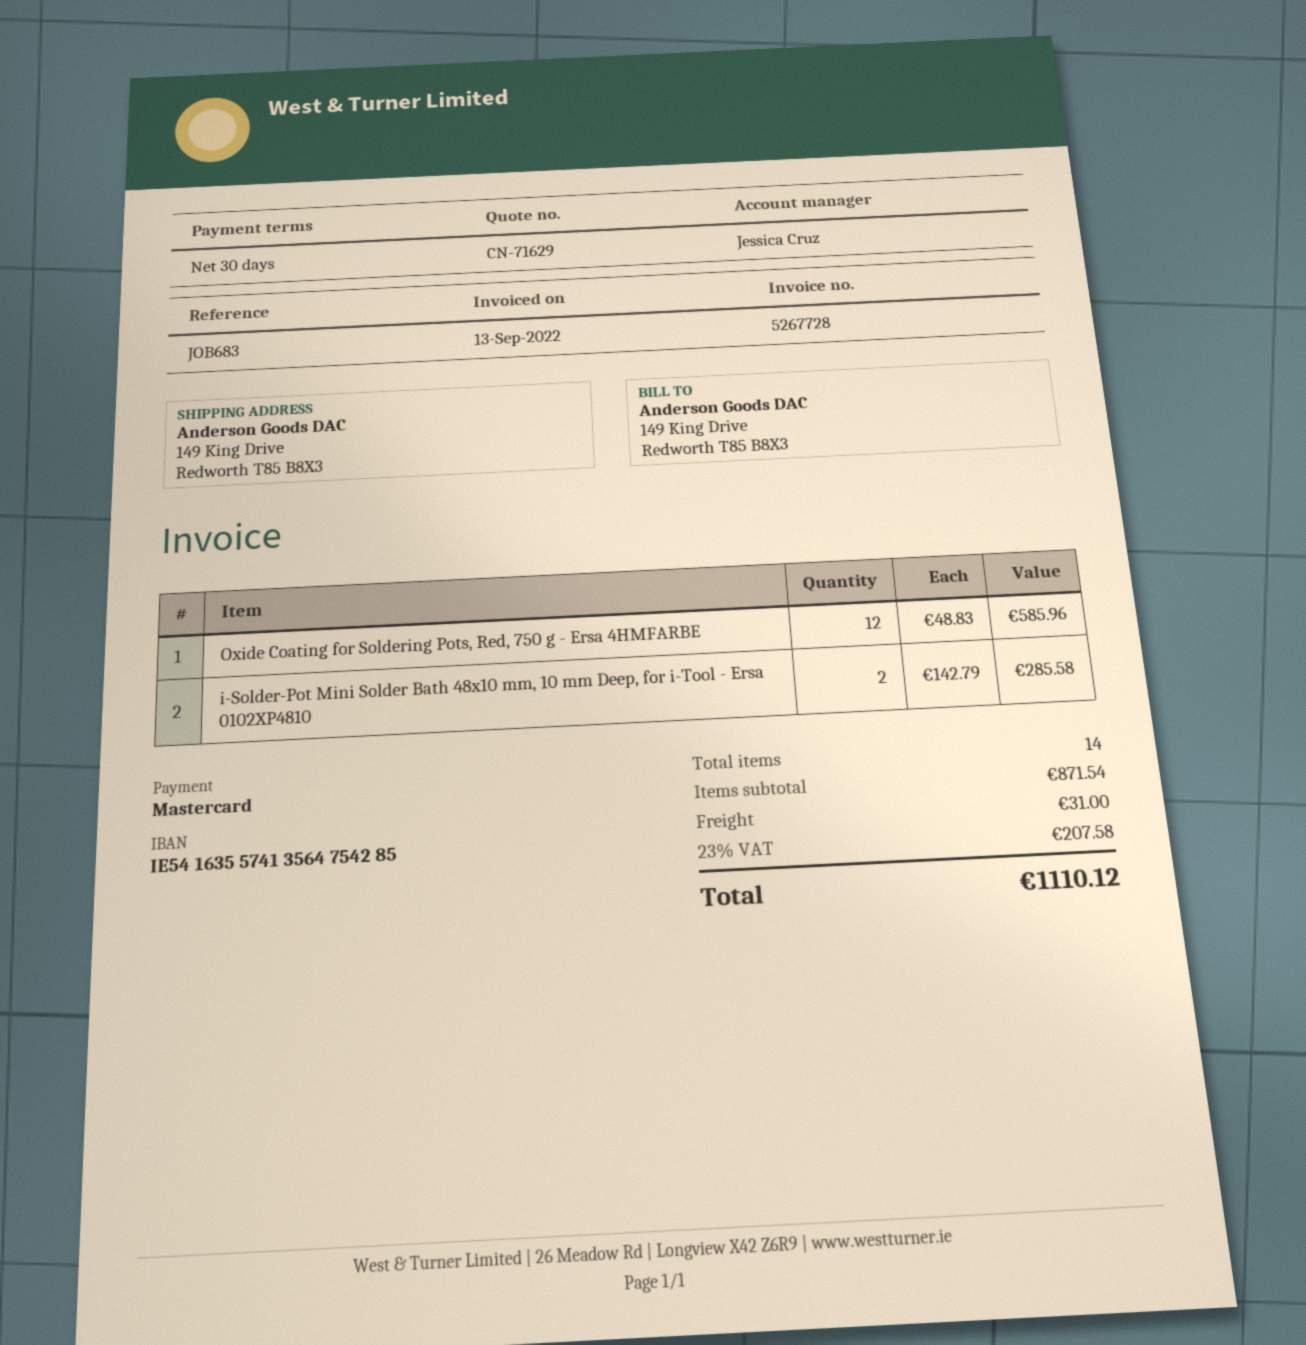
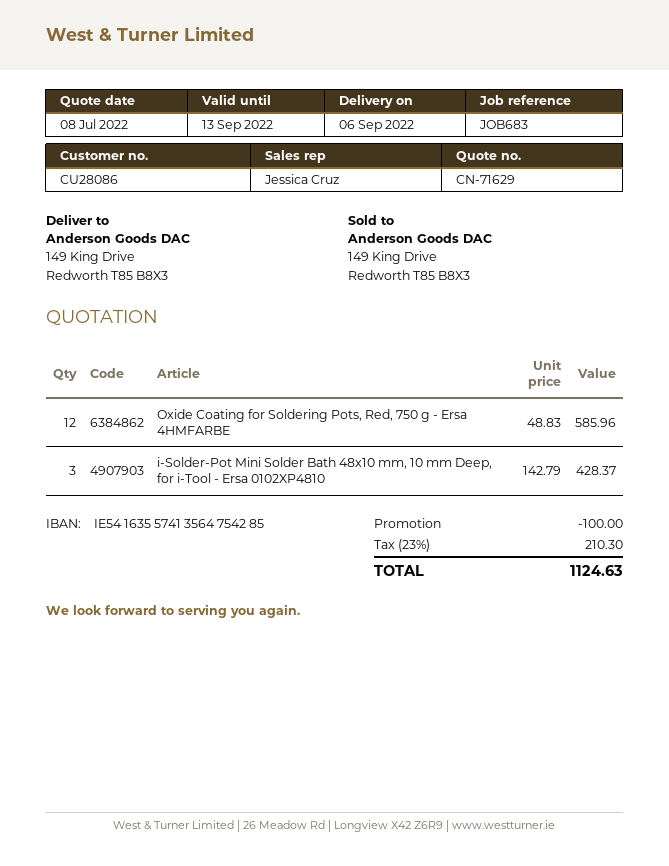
i-Solder-Pot Mini Solder Bath 48x10 mm, 10 mm Deep, for i-Tool - Ersa 0102XP4810: 2 x 142.79 = 285.58 -> 3 x 142.79 = 428.37
discount: none -> 100.00
shipping: 31.00 -> none
tax: 23% = 207.58 -> 23% = 210.30
total: 1110.12 -> 1124.63

